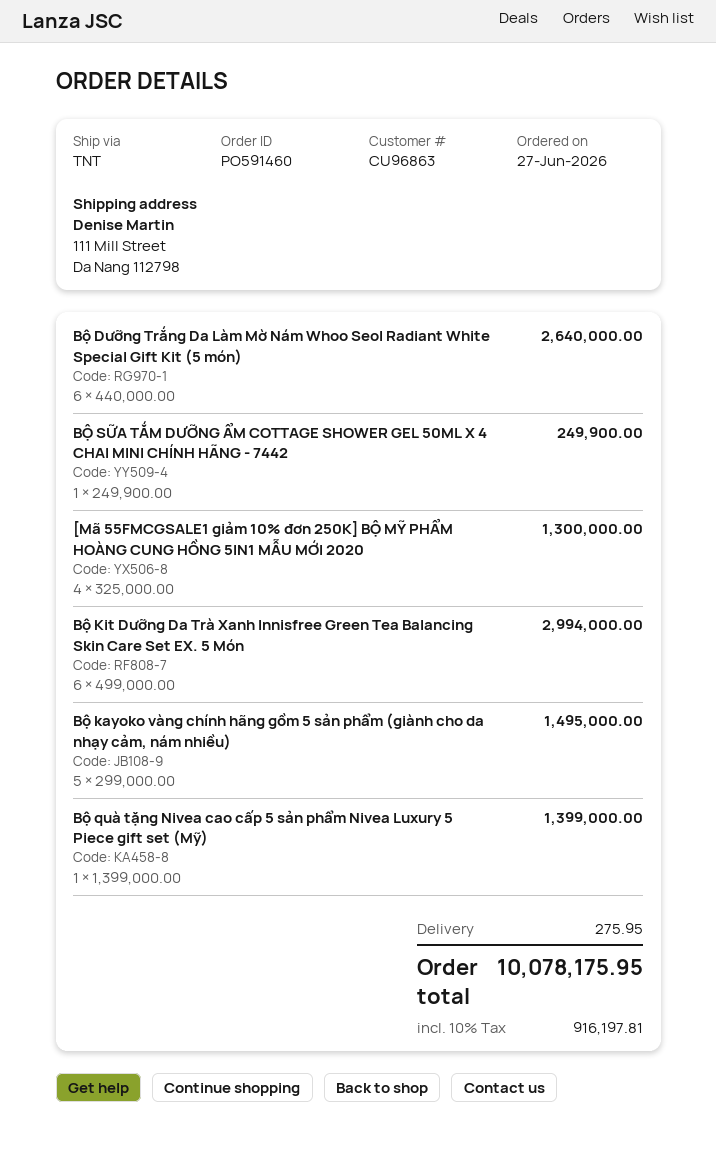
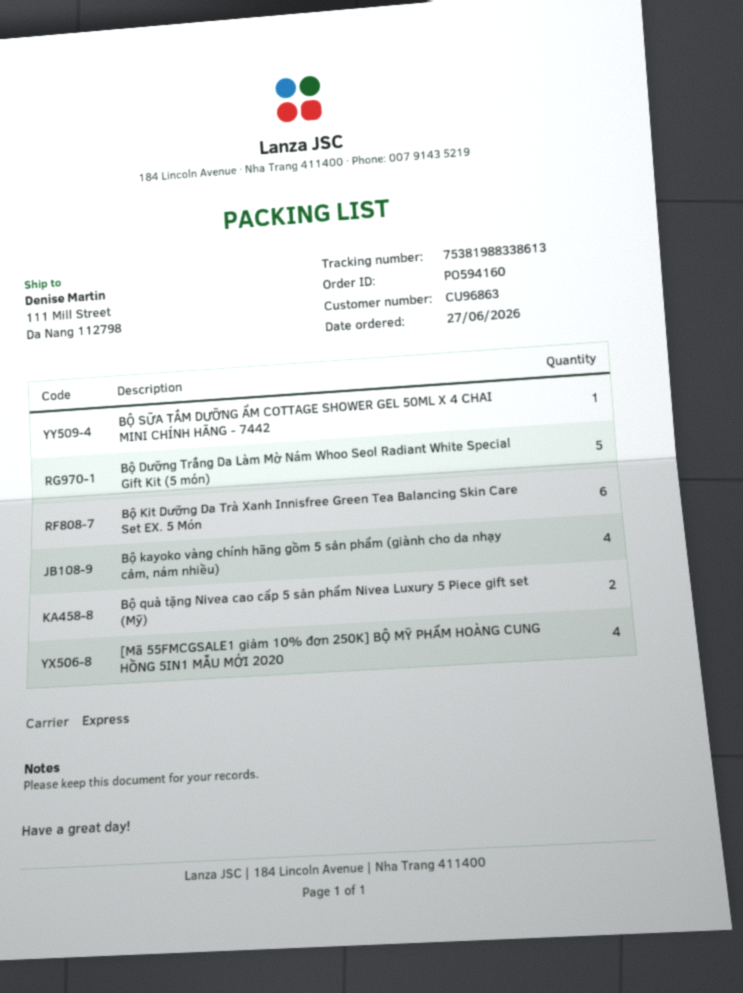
order number: PO591460 -> PO594160
shipping method: TNT -> express
Bộ Dưỡng Trắng Da Làm Mờ Nám Whoo Seol Radiant White Special Gift Kit (5 món): 6 -> 5
Bộ kayoko vàng chính hãng gồm 5 sản phẩm (giành cho da nhạy cảm, nám nhiều): 5 -> 4
Bộ quà tặng Nivea cao cấp 5 sản phẩm Nivea Luxury 5 Piece gift set (Mỹ): 1 -> 2

